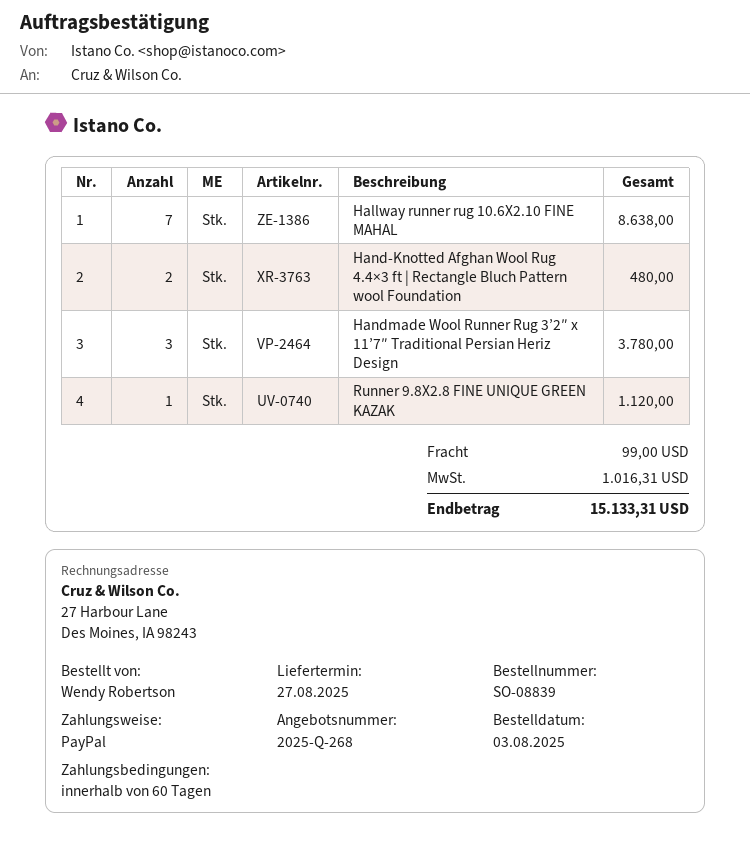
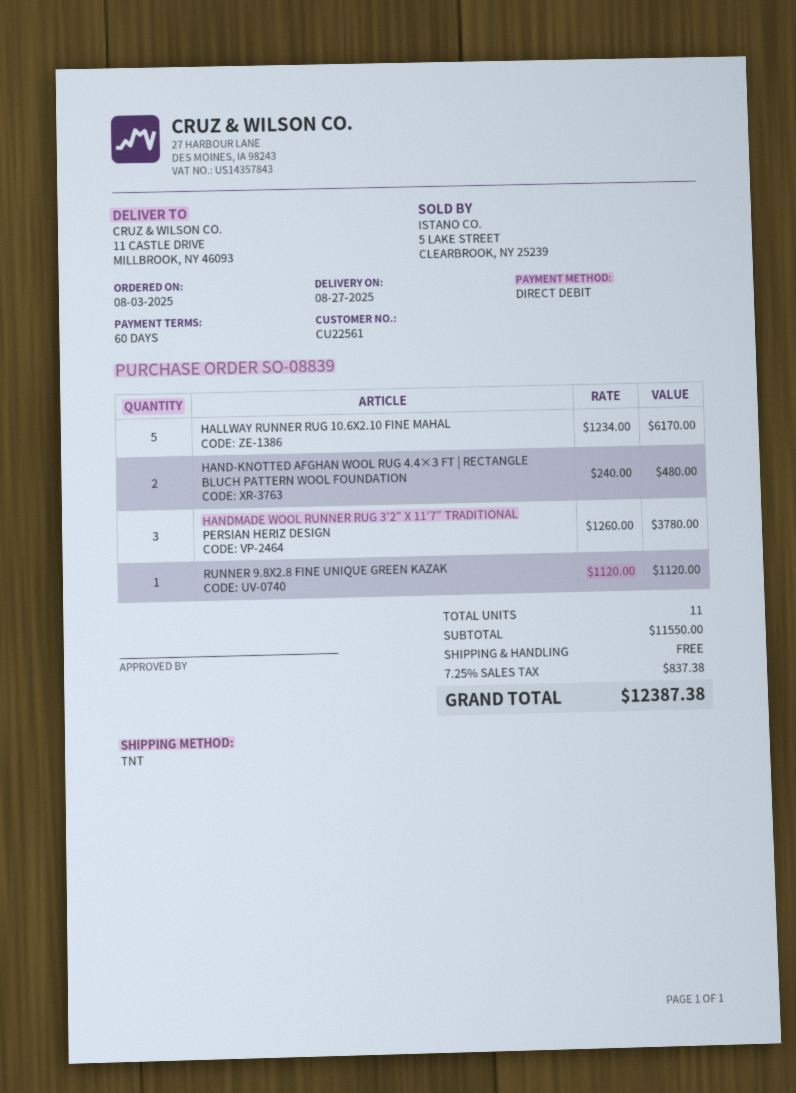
payment method: PayPal -> direct debit
Hallway runner rug 10.6X2.10 FINE MAHAL: 7 for 8638.00 -> 5 for 6170.00
shipping: 99.00 -> 0.00
tax: 1016.31 -> 837.38
total: 15133.31 -> 12387.38

